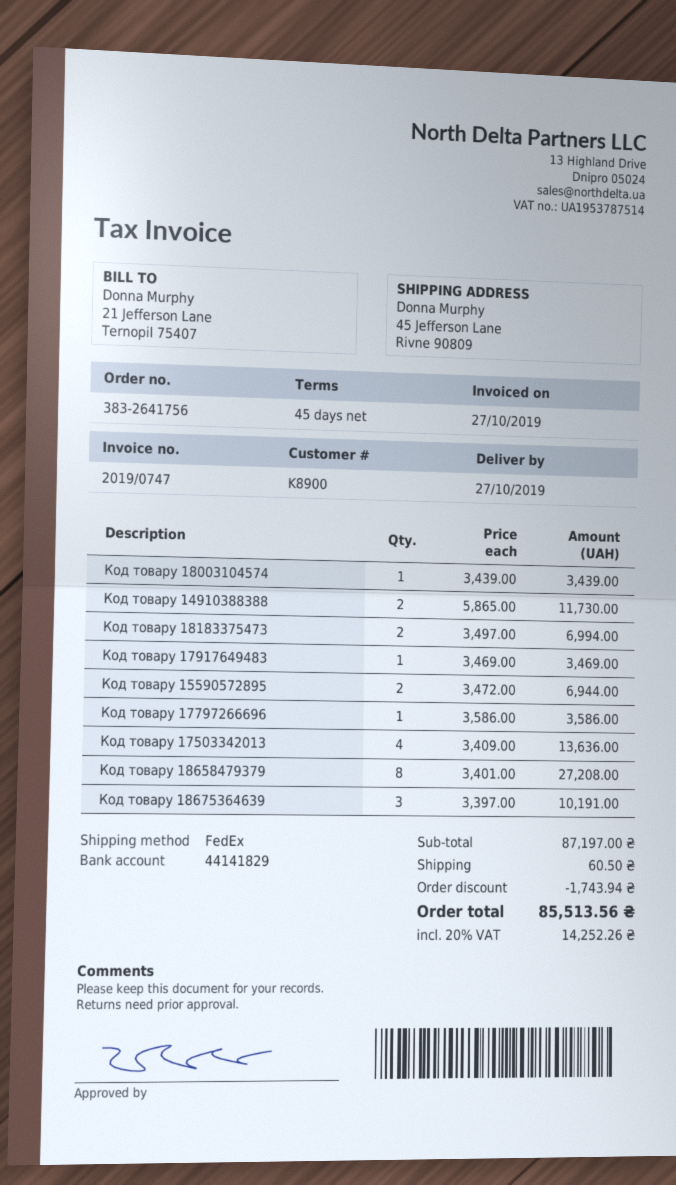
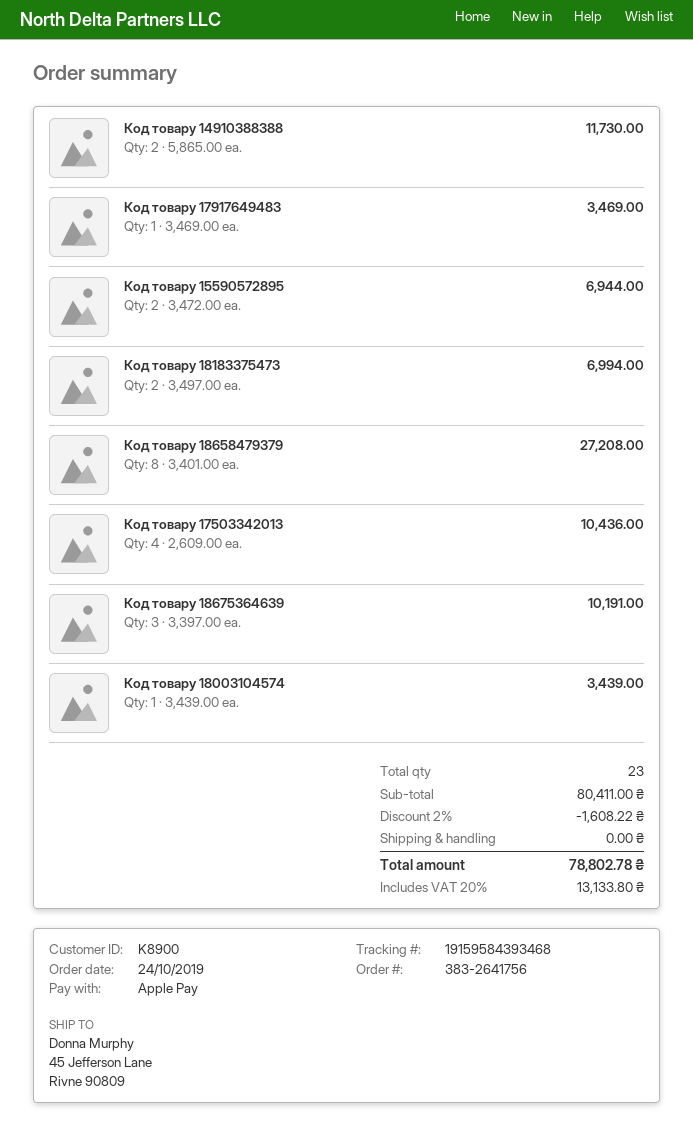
Код товару 17797266696: 1 x 3586.00 = 3586.00 -> none
Код товару 17503342013: 4 x 3409.00 = 13636.00 -> 4 x 2609.00 = 10436.00
subtotal: 87197.00 -> 80411.00
discount: 1743.94 -> 1608.22
shipping: 60.50 -> 0.00
tax: 20% = 14252.26 -> 20% = 13133.80
total: 85513.56 -> 78802.78

